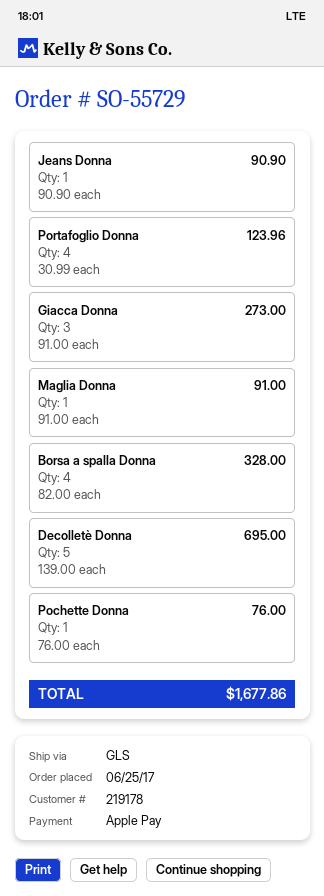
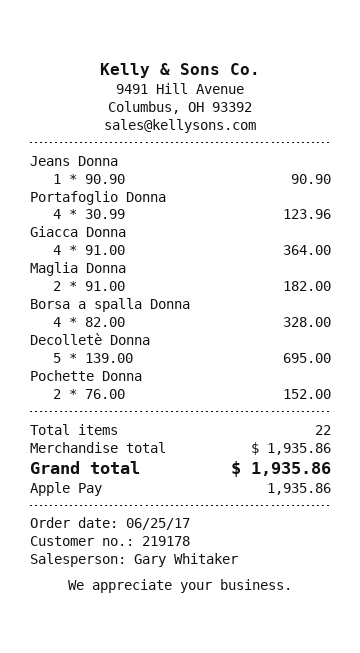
Giacca Donna: 3 x 91.00 = 273.00 -> 4 x 91.00 = 364.00
Maglia Donna: 1 x 91.00 = 91.00 -> 2 x 91.00 = 182.00
Pochette Donna: 1 x 76.00 = 76.00 -> 2 x 76.00 = 152.00
total: 1677.86 -> 1935.86

